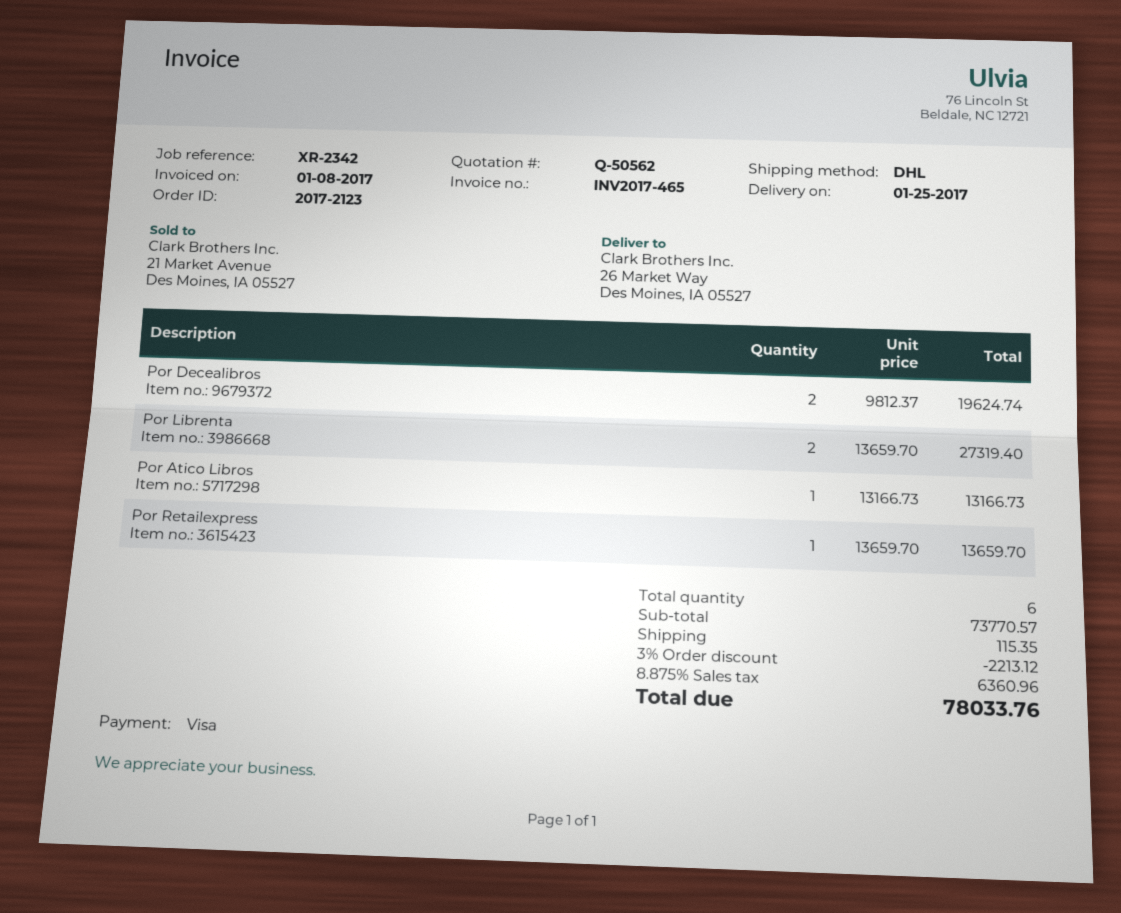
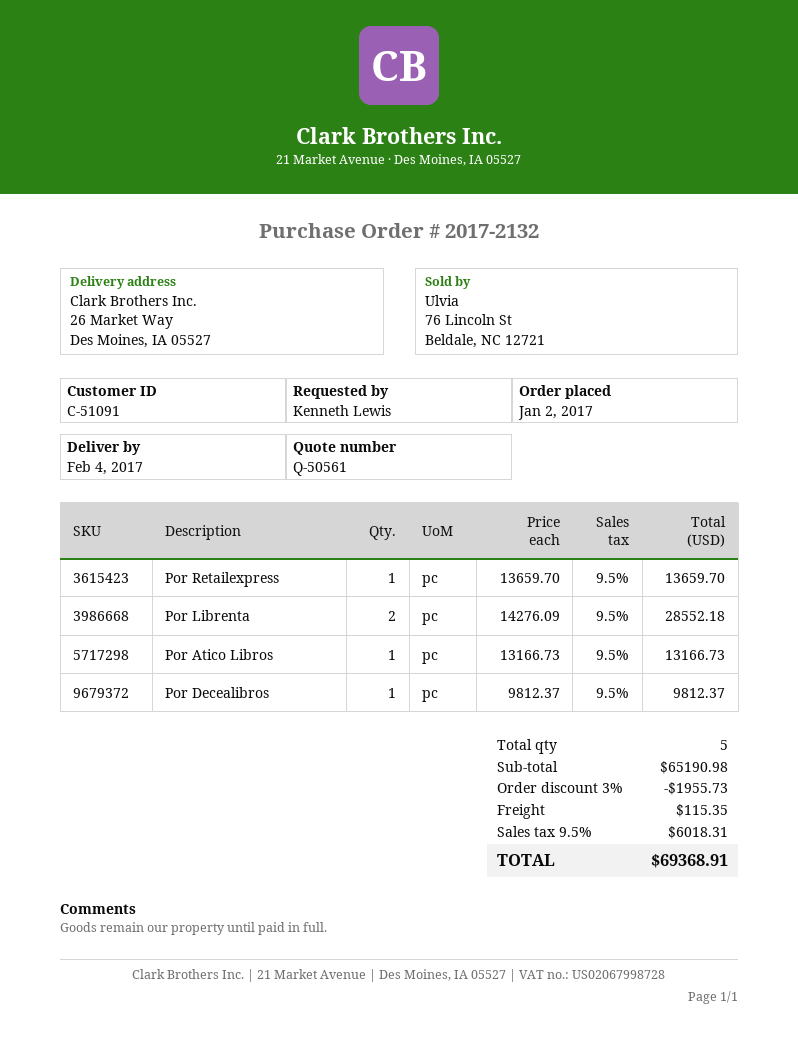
quote number: Q-50562 -> Q-50561
order number: 2017-2123 -> 2017-2132
delivery date: 2017-01-25 -> 2017-02-04
Por Decealibros: 2 x 9812.37 = 19624.74 -> 1 x 9812.37 = 9812.37
Por Librenta: 2 x 13659.70 = 27319.40 -> 2 x 14276.09 = 28552.18
total quantity: 6 -> 5
subtotal: 73770.57 -> 65190.98
discount: 3% = 2213.12 -> 3% = 1955.73
tax: 8.875% = 6360.96 -> 9.5% = 6018.31
total: 78033.76 -> 69368.91

